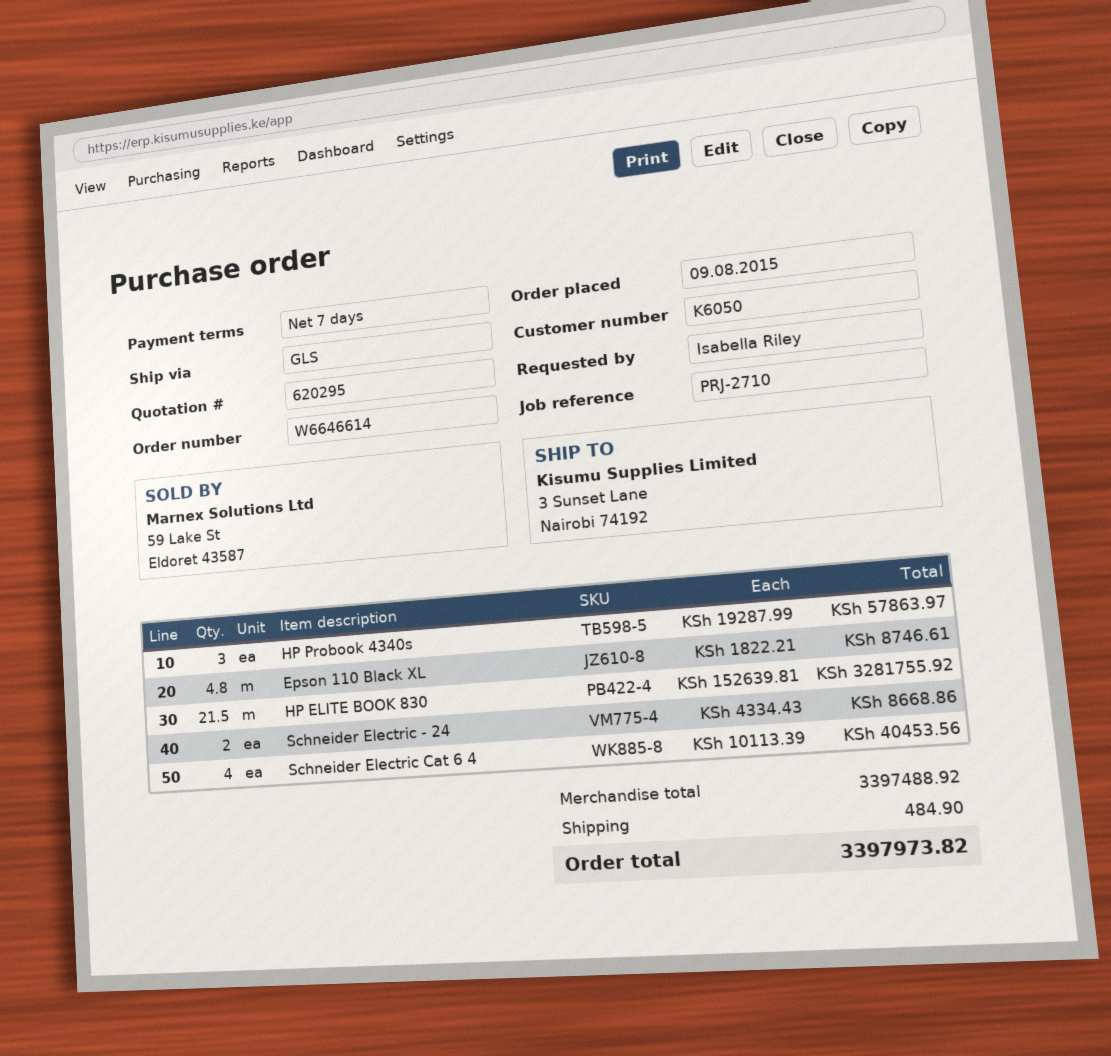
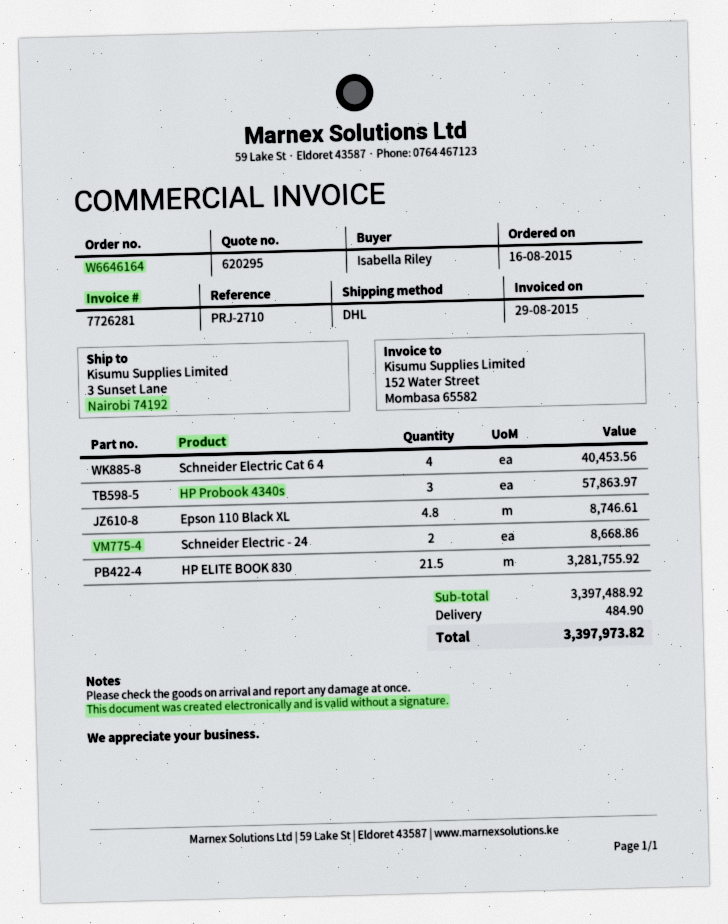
order number: W6646614 -> W6646164
order date: 2015-08-09 -> 2015-08-16
shipping method: GLS -> DHL

